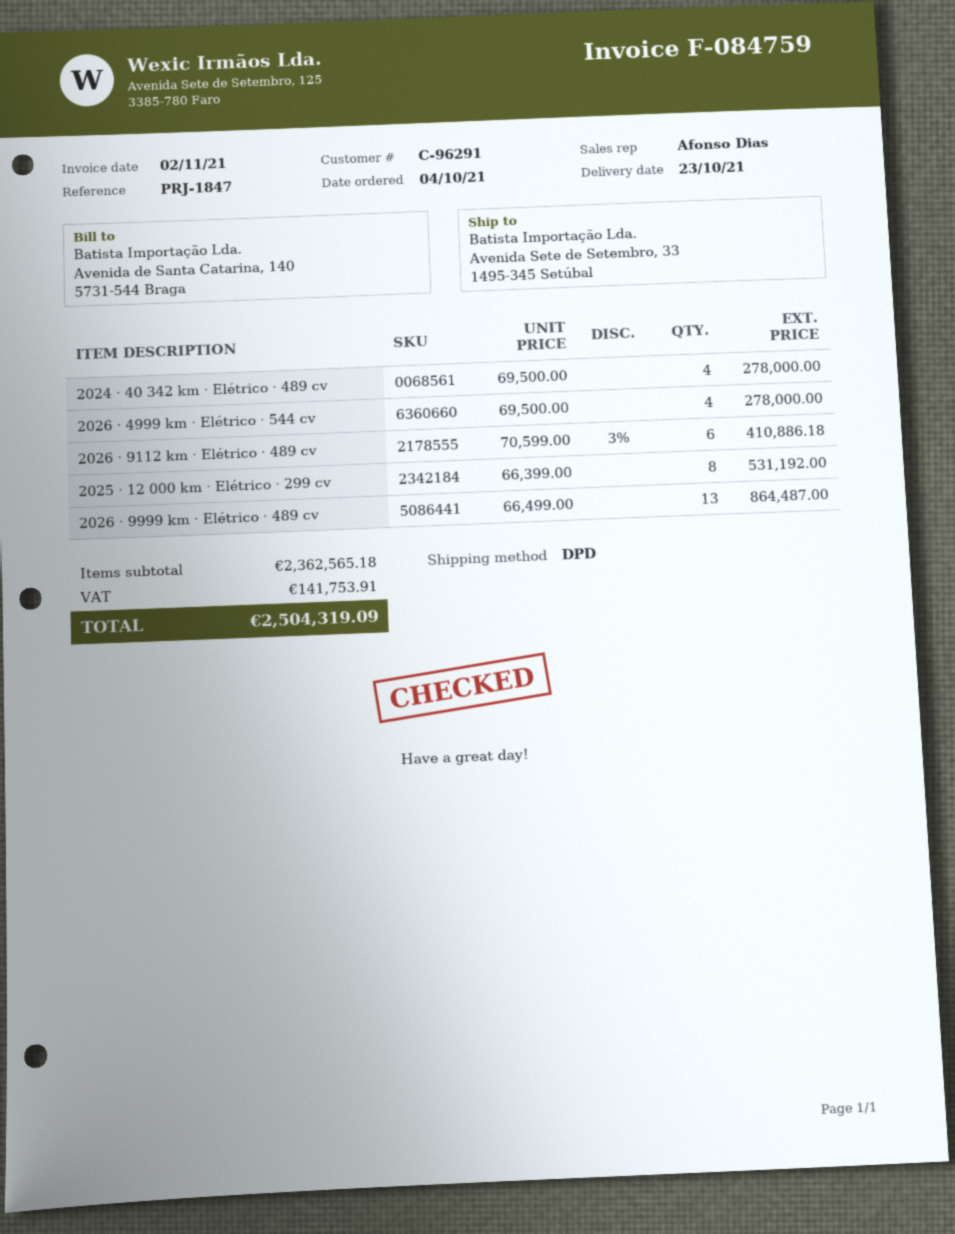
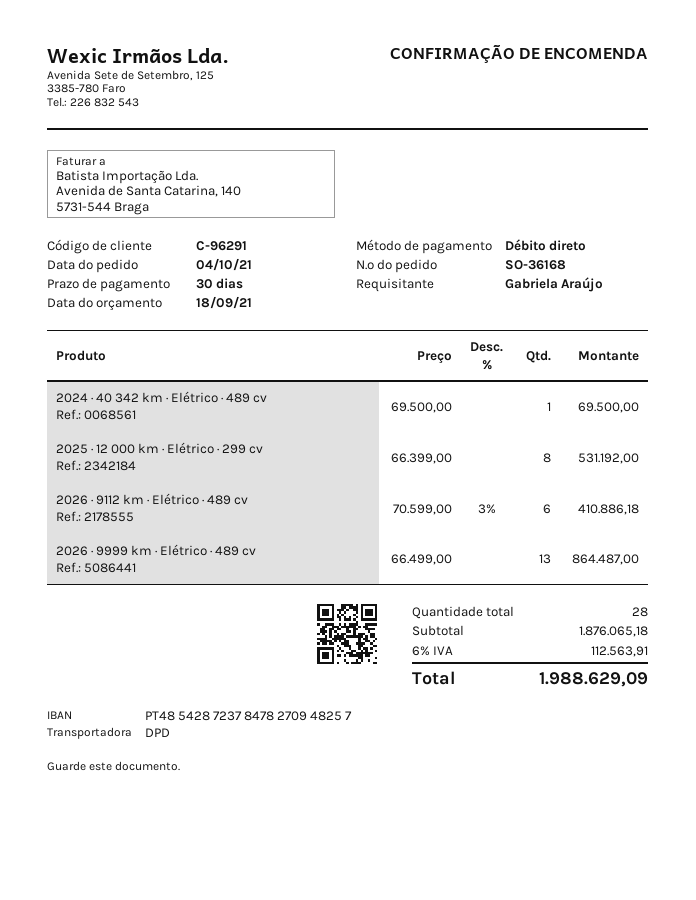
2024 · 40 342 km · Elétrico · 489 cv: 4 x 69500.00 = 278000.00 -> 1 x 69500.00 = 69500.00
2026 · 4999 km · Elétrico · 544 cv: 4 x 69500.00 = 278000.00 -> none
subtotal: 2362565.18 -> 1876065.18
tax: 141753.91 -> 112563.91
total: 2504319.09 -> 1988629.09

